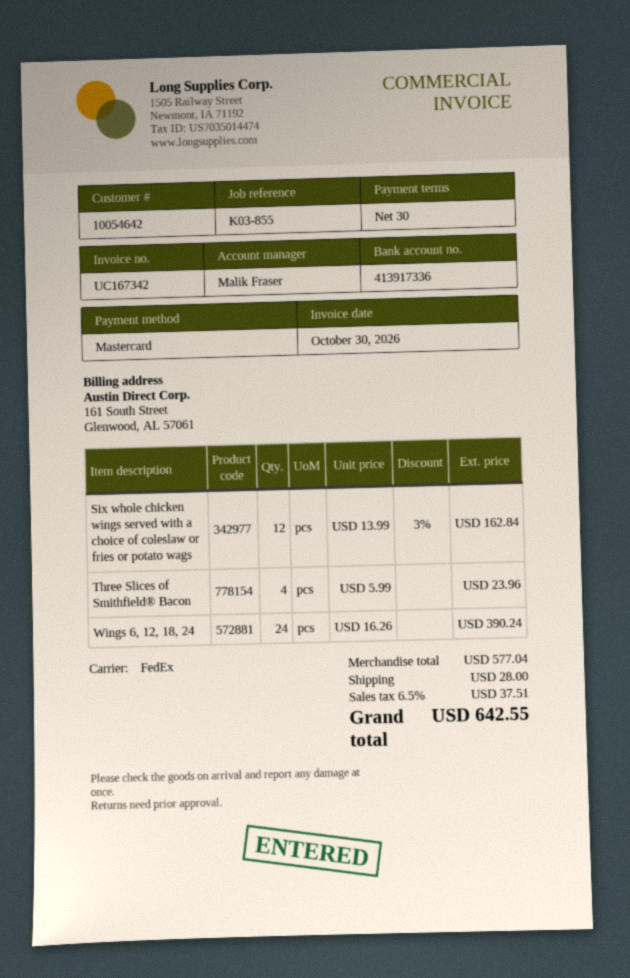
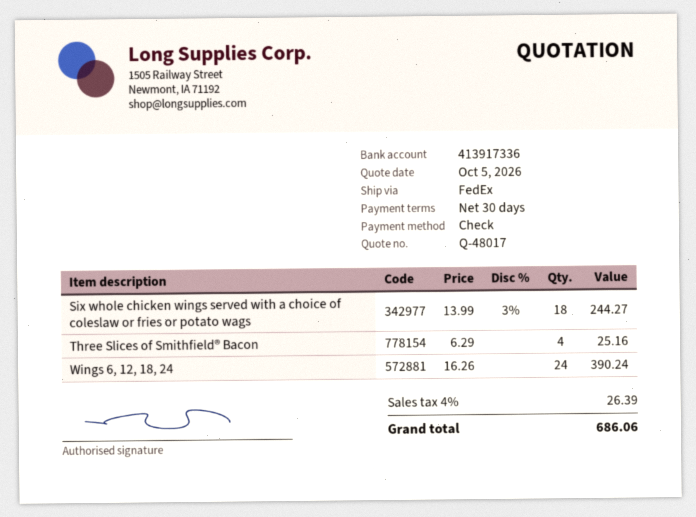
payment method: Mastercard -> cheque
Six whole chicken wings served with a choice of coleslaw or fries or potato wags: 12 x 13.99 - 3% = 162.84 -> 18 x 13.99 - 3% = 244.27
Three Slices of Smithfield® Bacon: 4 x 5.99 = 23.96 -> 4 x 6.29 = 25.16
shipping: 28.00 -> none
tax: 6.5% = 37.51 -> 4% = 26.39
total: 642.55 -> 686.06

